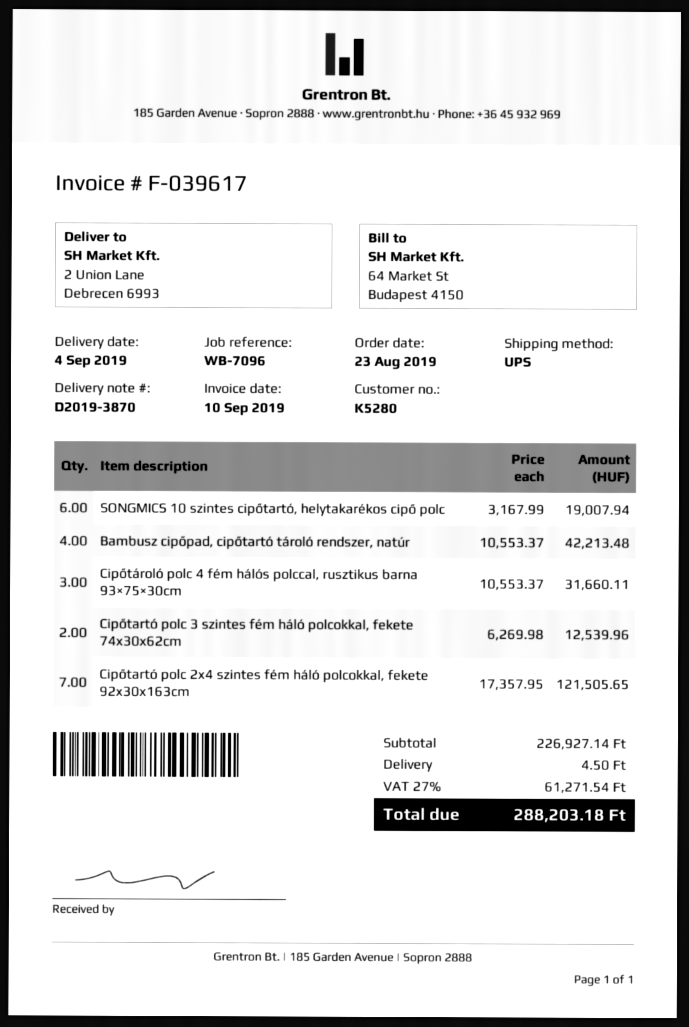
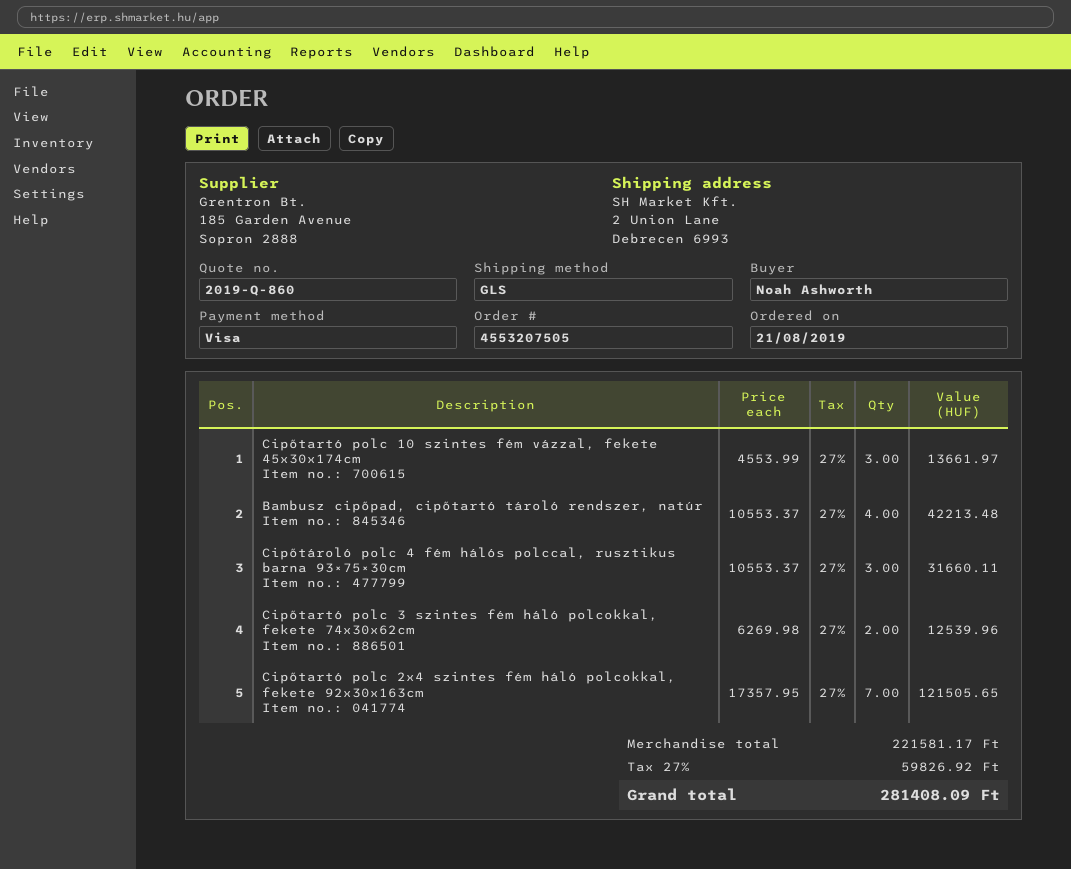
order date: 2019-08-23 -> 2019-08-21
shipping method: UPS -> GLS
SONGMICS 10 szintes cipőtartó, helytakarékos cipő polc: 6 x 3167.99 = 19007.94 -> none
Cipőtartó polc 10 szintes fém vázzal, fekete 45x30x174cm: none -> 3 x 4553.99 = 13661.97
subtotal: 226927.14 -> 221581.17
shipping: 4.50 -> none
tax: 27% = 61271.54 -> 27% = 59826.92
total: 288203.18 -> 281408.09

